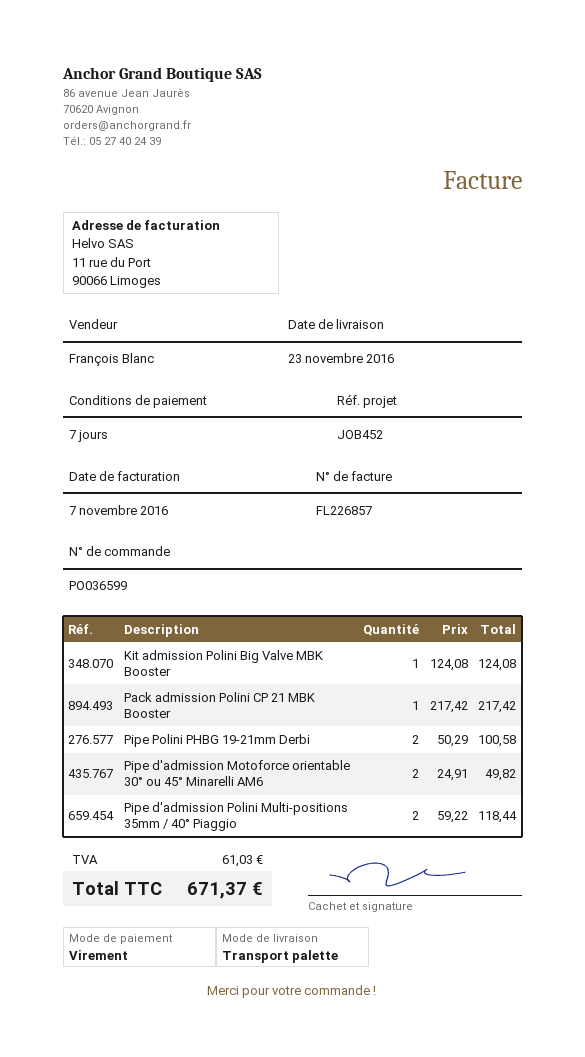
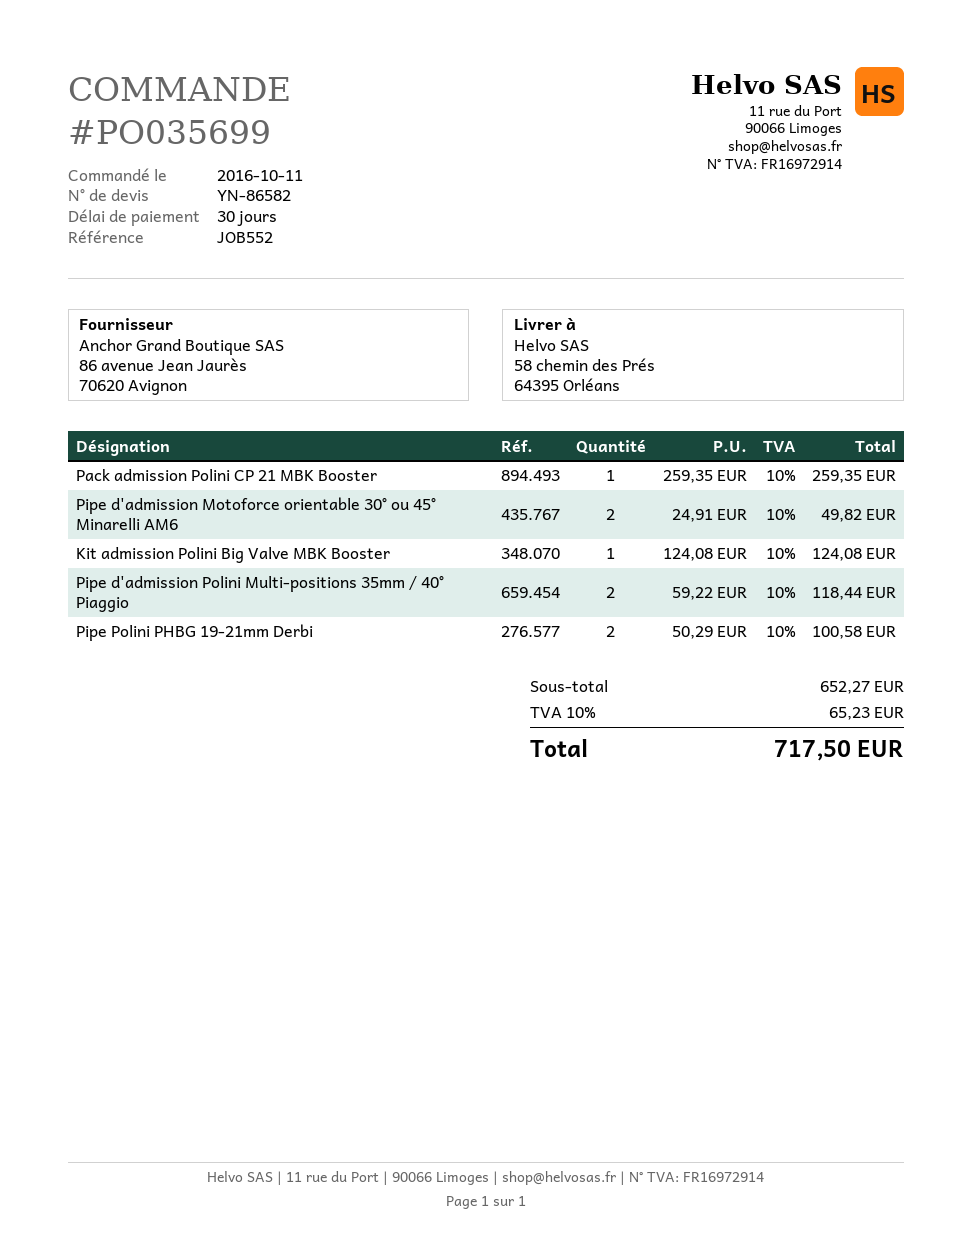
order number: PO036599 -> PO035699
payment terms: 7 days -> 30 days
reference: JOB452 -> JOB552
Pack admission Polini CP 21 MBK Booster: 1 x 217.42 = 217.42 -> 1 x 259.35 = 259.35
tax: 61.03 -> 65.23
total: 671.37 -> 717.50

